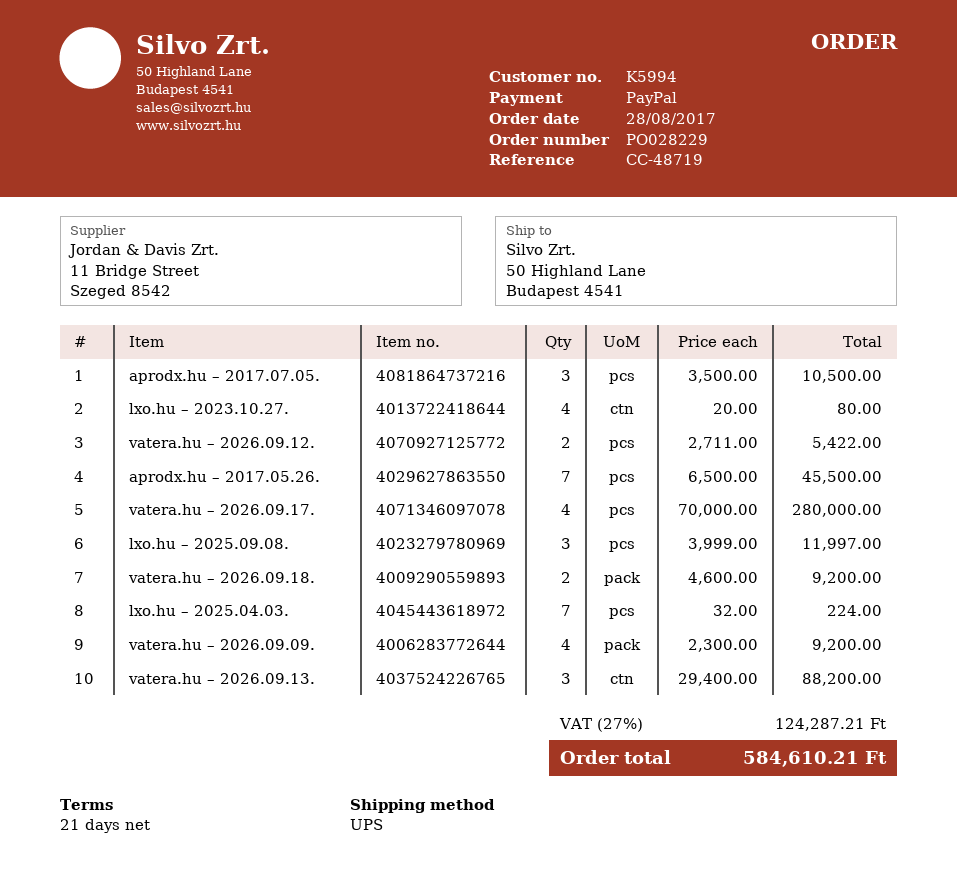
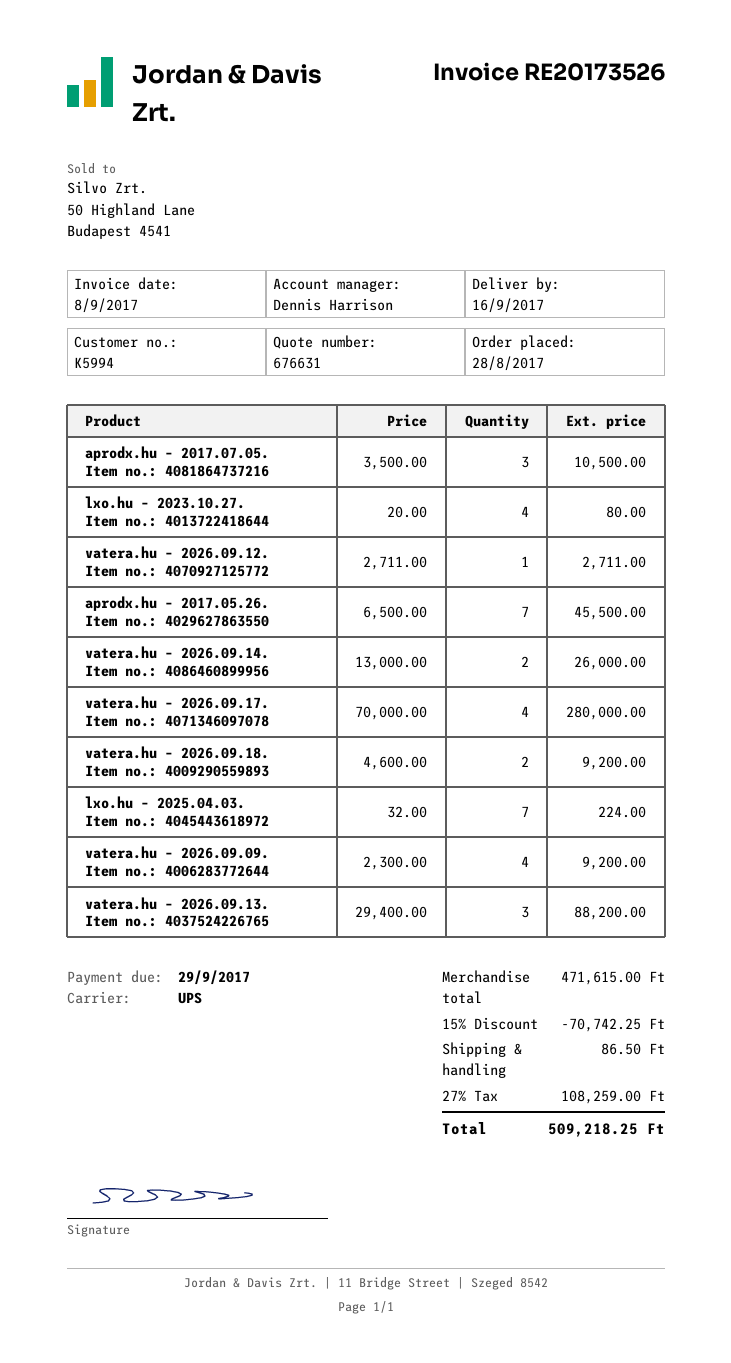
vatera.hu – 2026.09.12.: 2 x 2711.00 = 5422.00 -> 1 x 2711.00 = 2711.00
lxo.hu – 2025.09.08.: 3 x 3999.00 = 11997.00 -> none
vatera.hu – 2026.09.14.: none -> 2 x 13000.00 = 26000.00
discount: none -> 15% = 70742.25
shipping: none -> 86.50
tax: 27% = 124287.21 -> 27% = 108259.00
total: 584610.21 -> 509218.25

